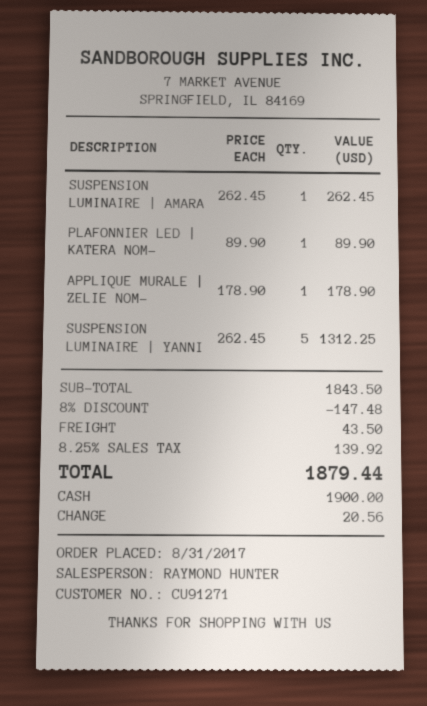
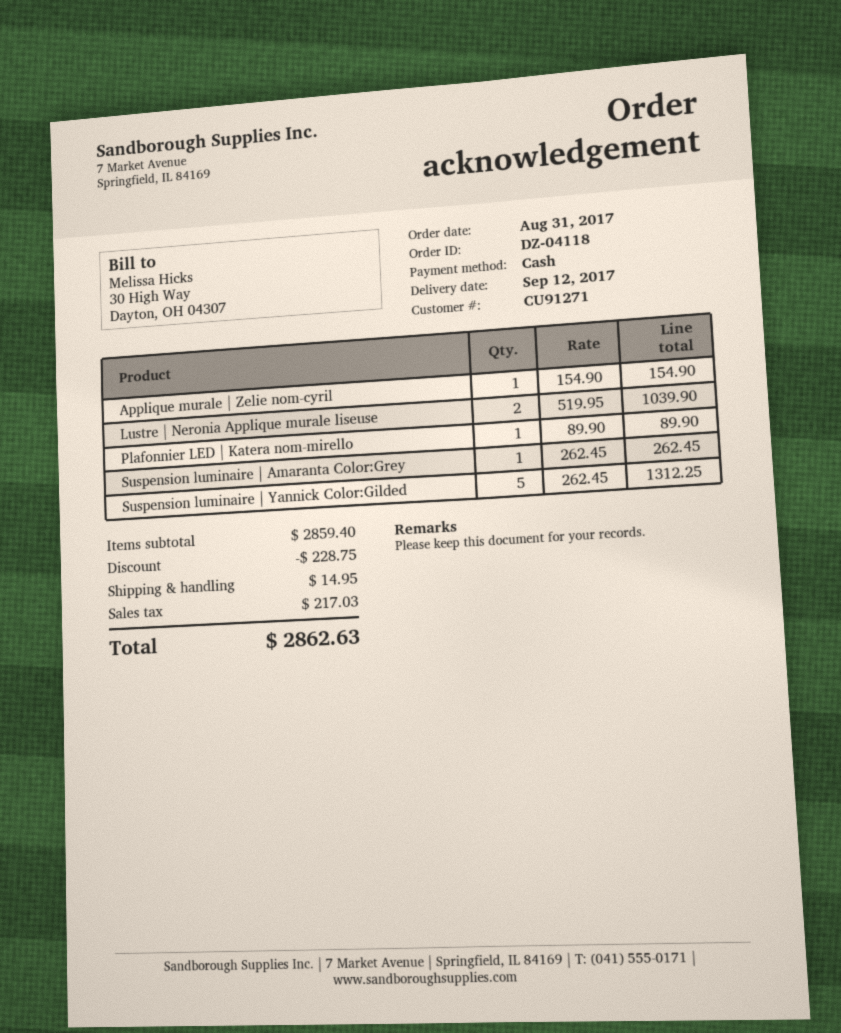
APPLIQUE MURALE | ZELIE NOM-: 1 x 178.90 = 178.90 -> 1 x 154.90 = 154.90
Lustre | Neronia Applique murale liseuse: none -> 2 x 519.95 = 1039.90
subtotal: 1843.50 -> 2859.40
discount: 147.48 -> 228.75
shipping: 43.50 -> 14.95
tax: 139.92 -> 217.03
total: 1879.44 -> 2862.63

